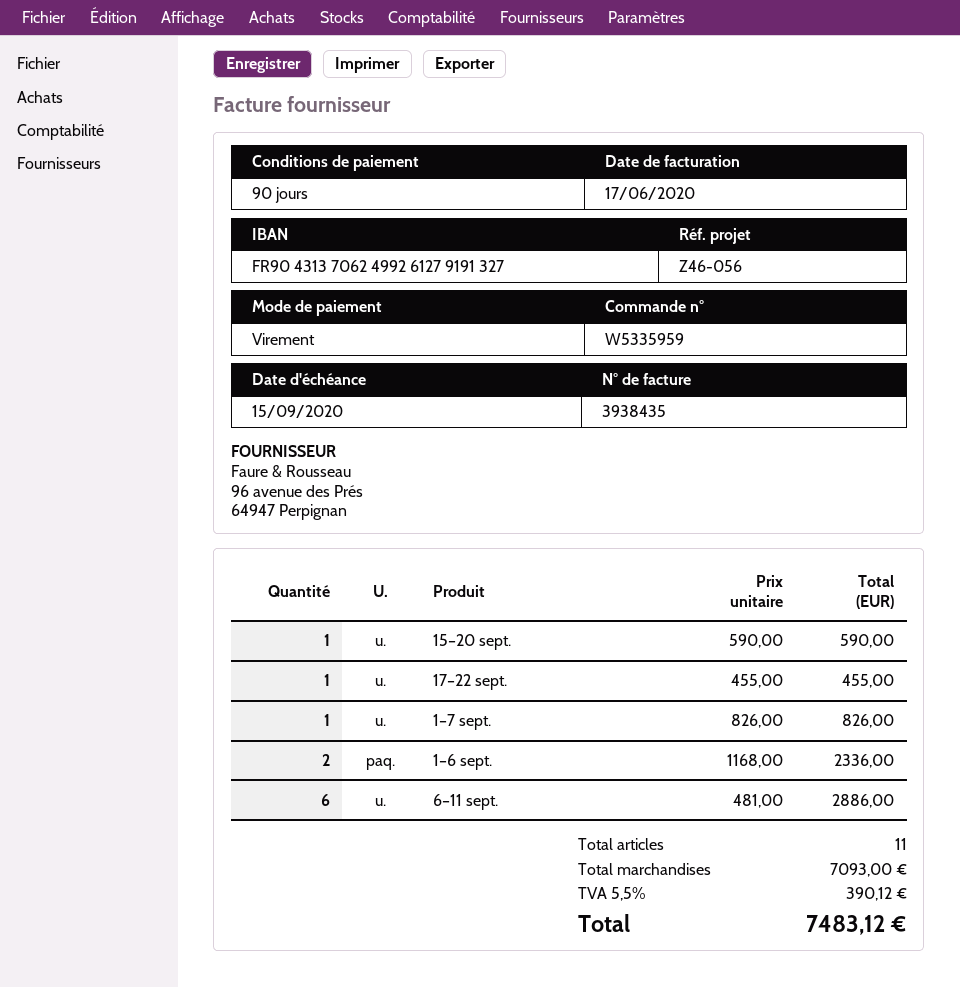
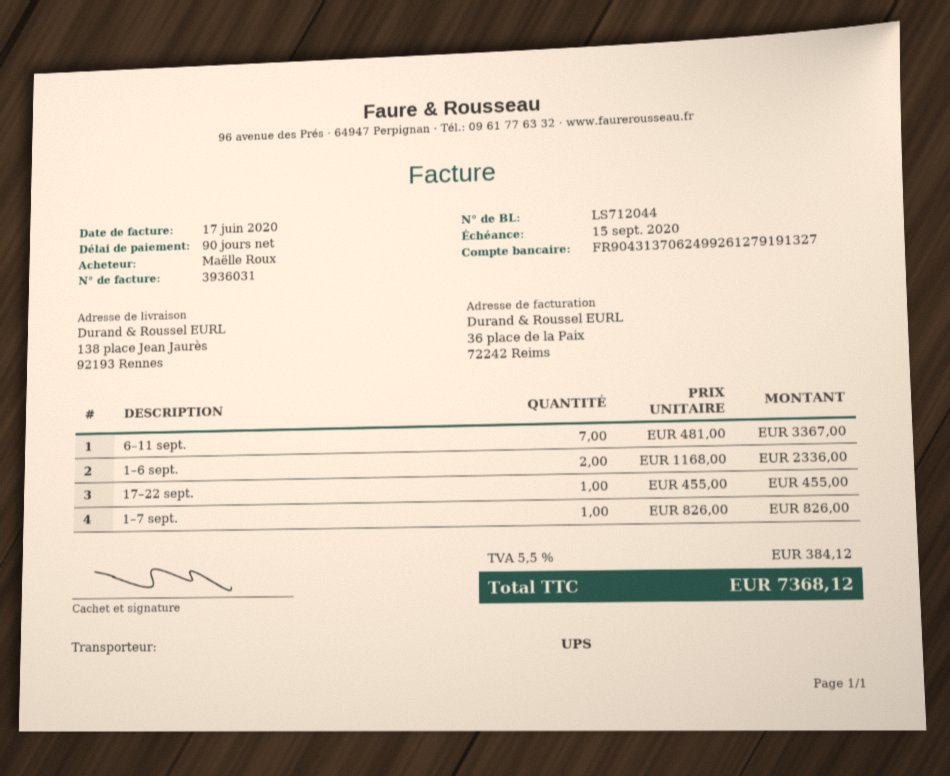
invoice number: 3938435 -> 3936031
15–20 sept.: 1 x 590.00 = 590.00 -> none
6–11 sept.: 6 x 481.00 = 2886.00 -> 7 x 481.00 = 3367.00
tax: 5.5% = 390.12 -> 5.5% = 384.12
total: 7483.12 -> 7368.12

